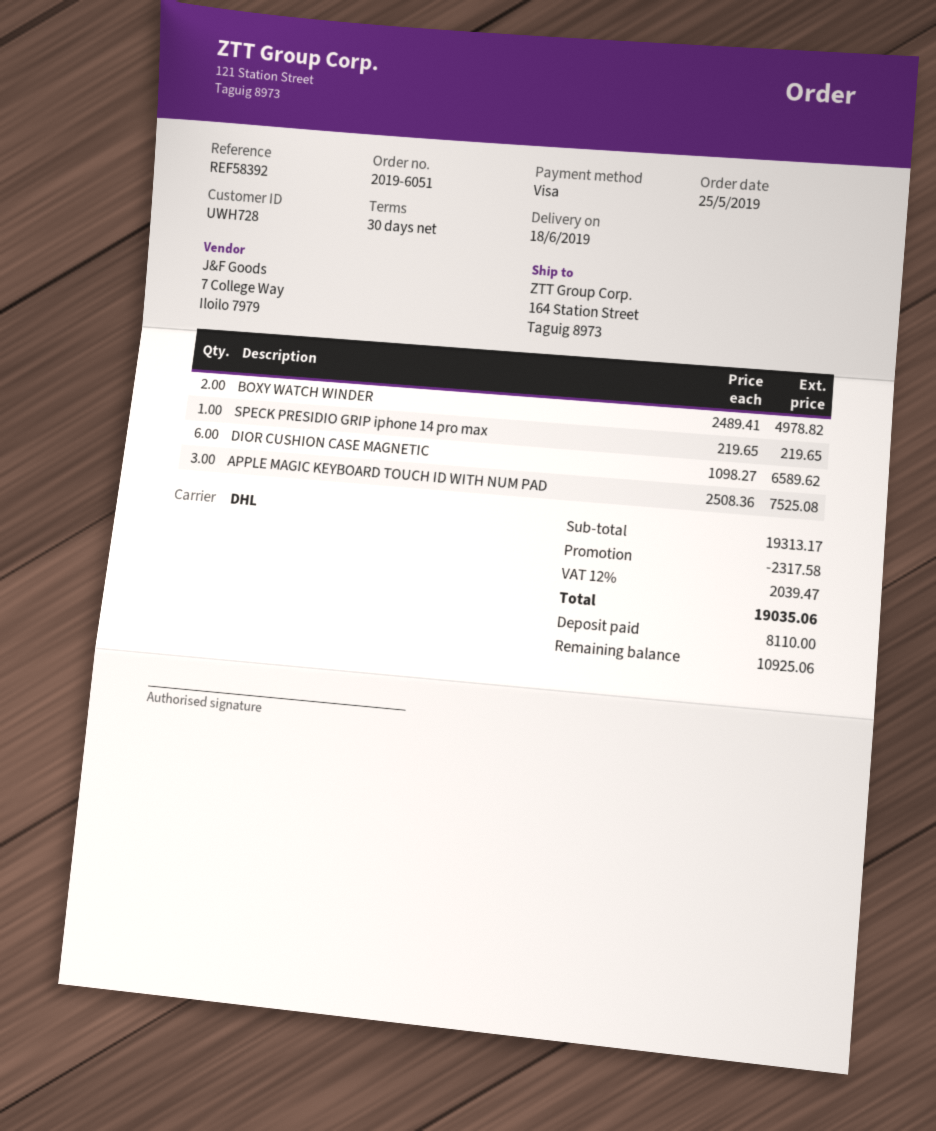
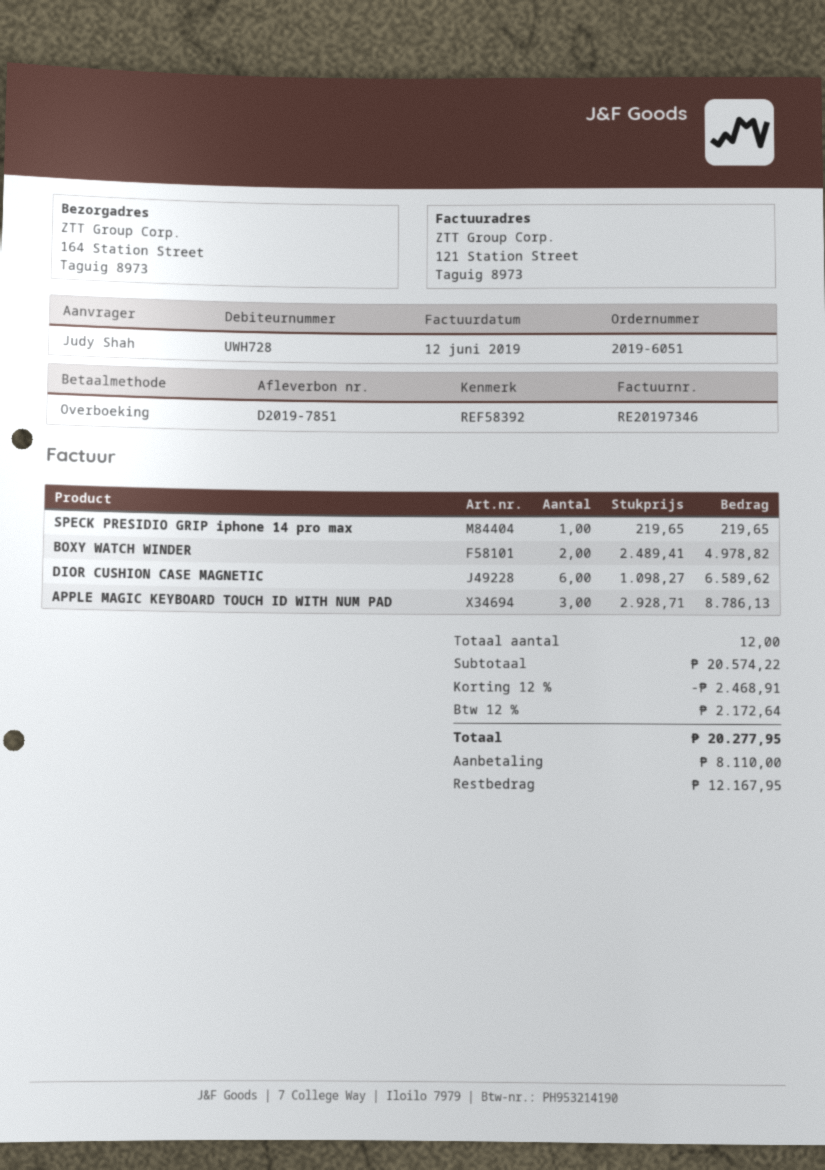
payment method: Visa -> bank transfer
APPLE MAGIC KEYBOARD TOUCH ID WITH NUM PAD: 3 x 2508.36 = 7525.08 -> 3 x 2928.71 = 8786.13
subtotal: 19313.17 -> 20574.22
discount: 2317.58 -> 2468.91
tax: 12% = 2039.47 -> 12% = 2172.64
total: 19035.06 -> 20277.95
balance: 10925.06 -> 12167.95

